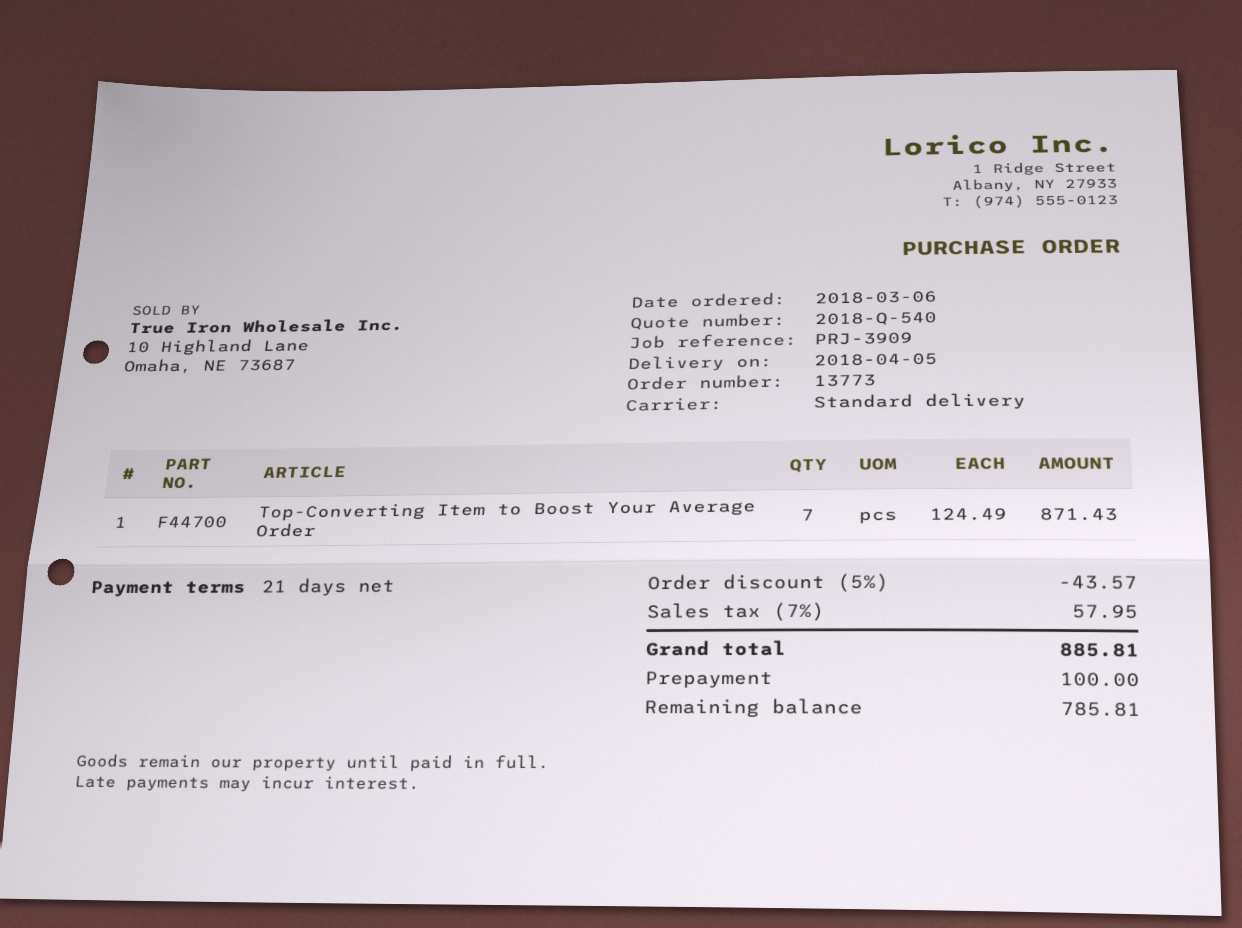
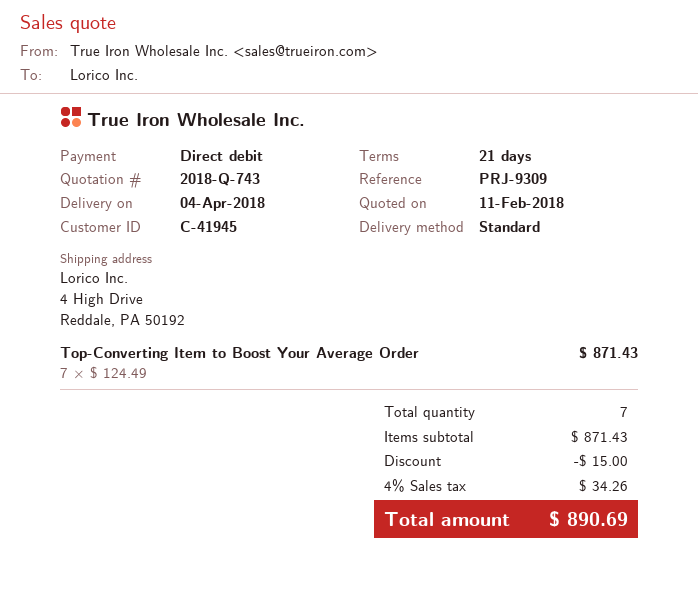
quote number: 2018-Q-540 -> 2018-Q-743
delivery date: 2018-04-05 -> 2018-04-04
reference: PRJ-3909 -> PRJ-9309
discount: 43.57 -> 15.00
tax: 7% = 57.95 -> 4% = 34.26
total: 885.81 -> 890.69

